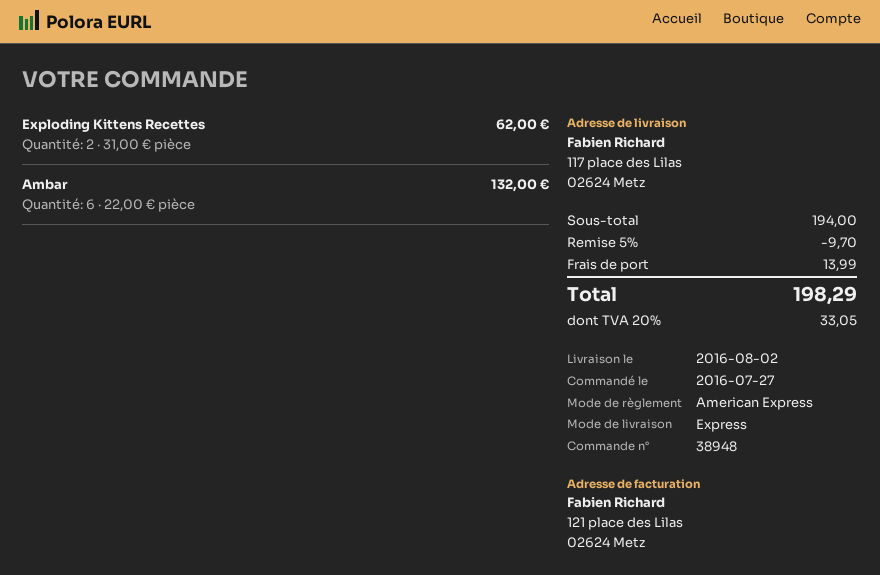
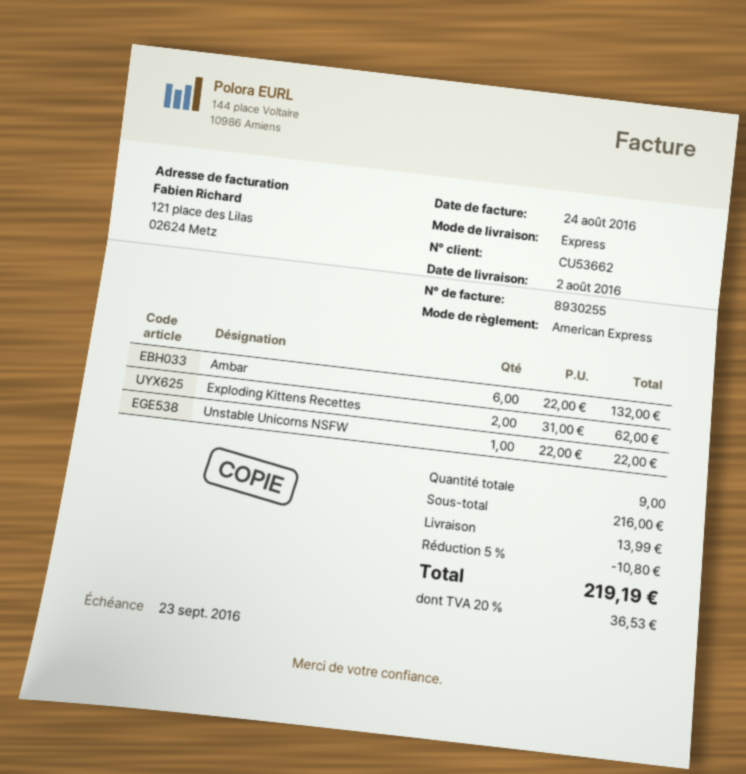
Unstable Unicorns NSFW: none -> 1 x 22.00 = 22.00
subtotal: 194.00 -> 216.00
discount: 5% = 9.70 -> 5% = 10.80
tax: 20% = 33.05 -> 20% = 36.53
total: 198.29 -> 219.19

